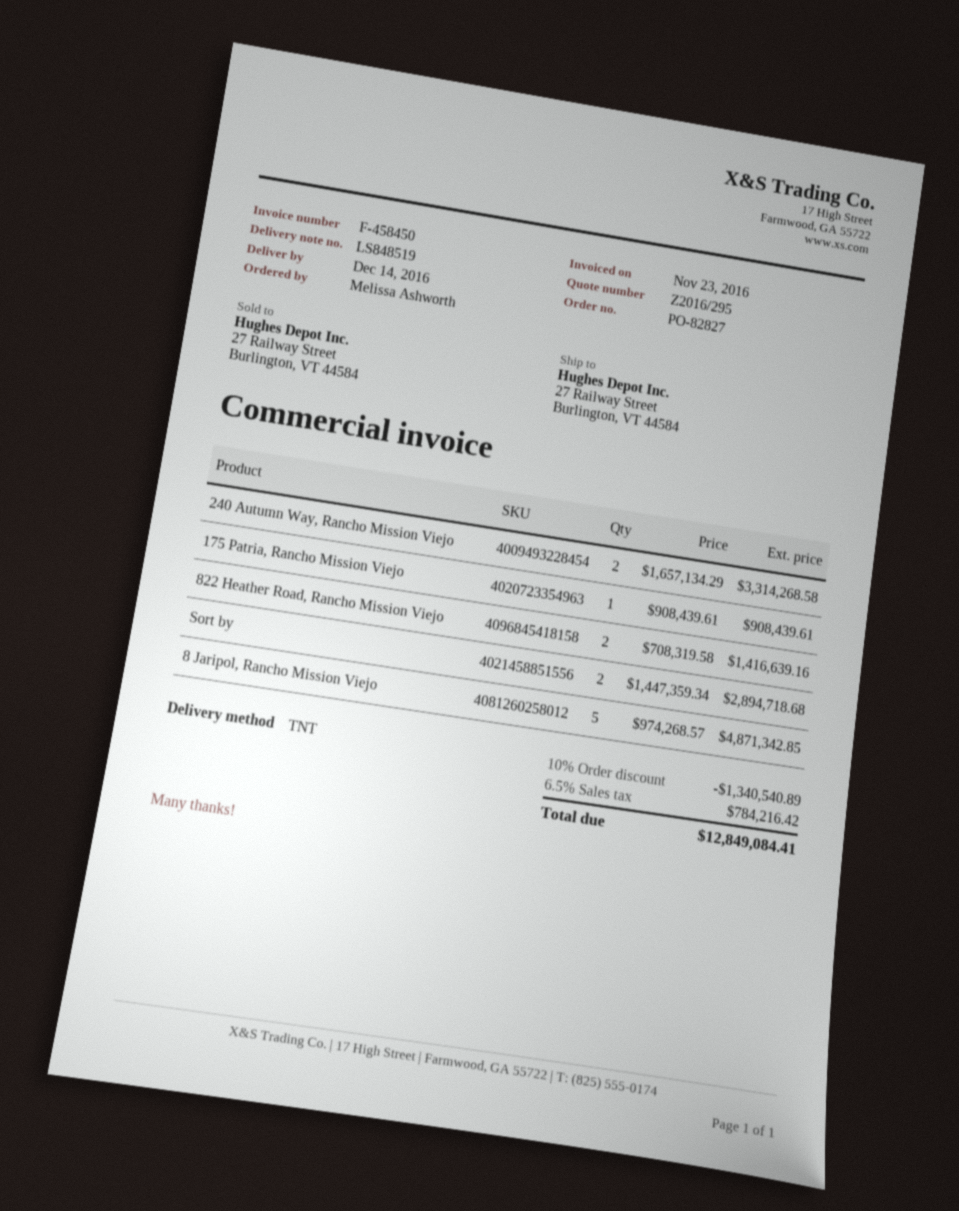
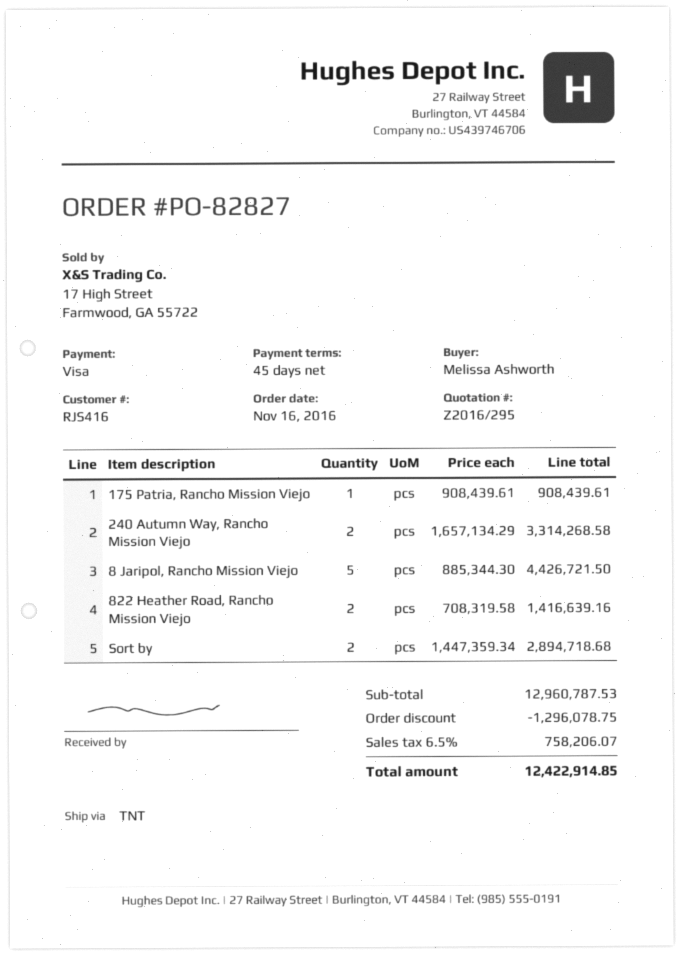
8 Jaripol, Rancho Mission Viejo: 5 x 974268.57 = 4871342.85 -> 5 x 885344.30 = 4426721.50
discount: 1340540.89 -> 1296078.75
tax: 6.5% = 784216.42 -> 6.5% = 758206.07
total: 12849084.41 -> 12422914.85

